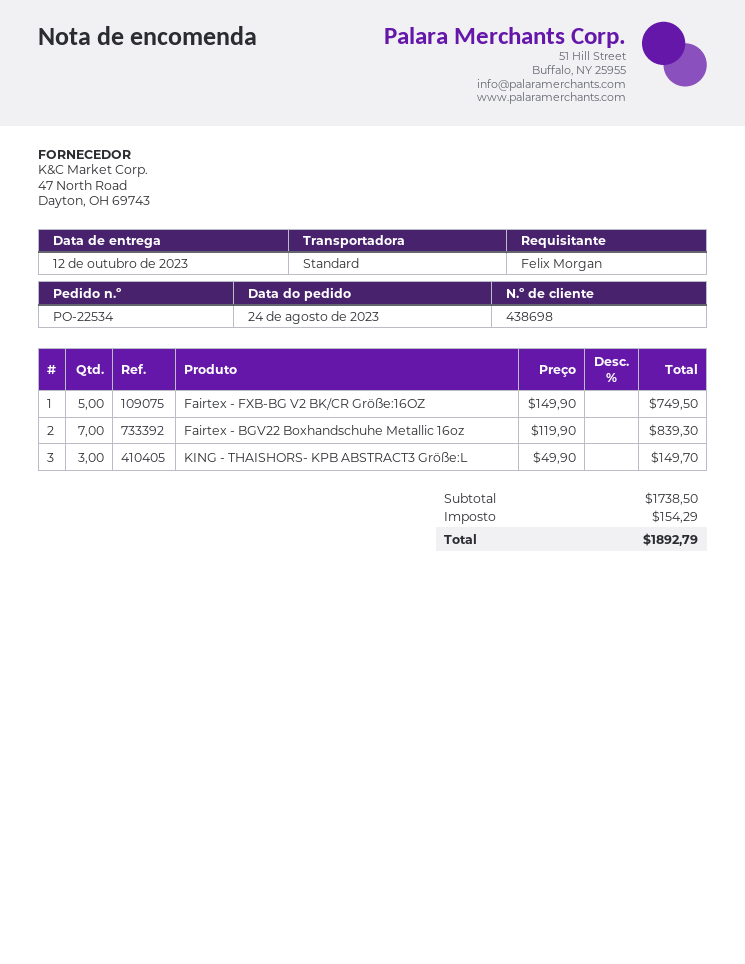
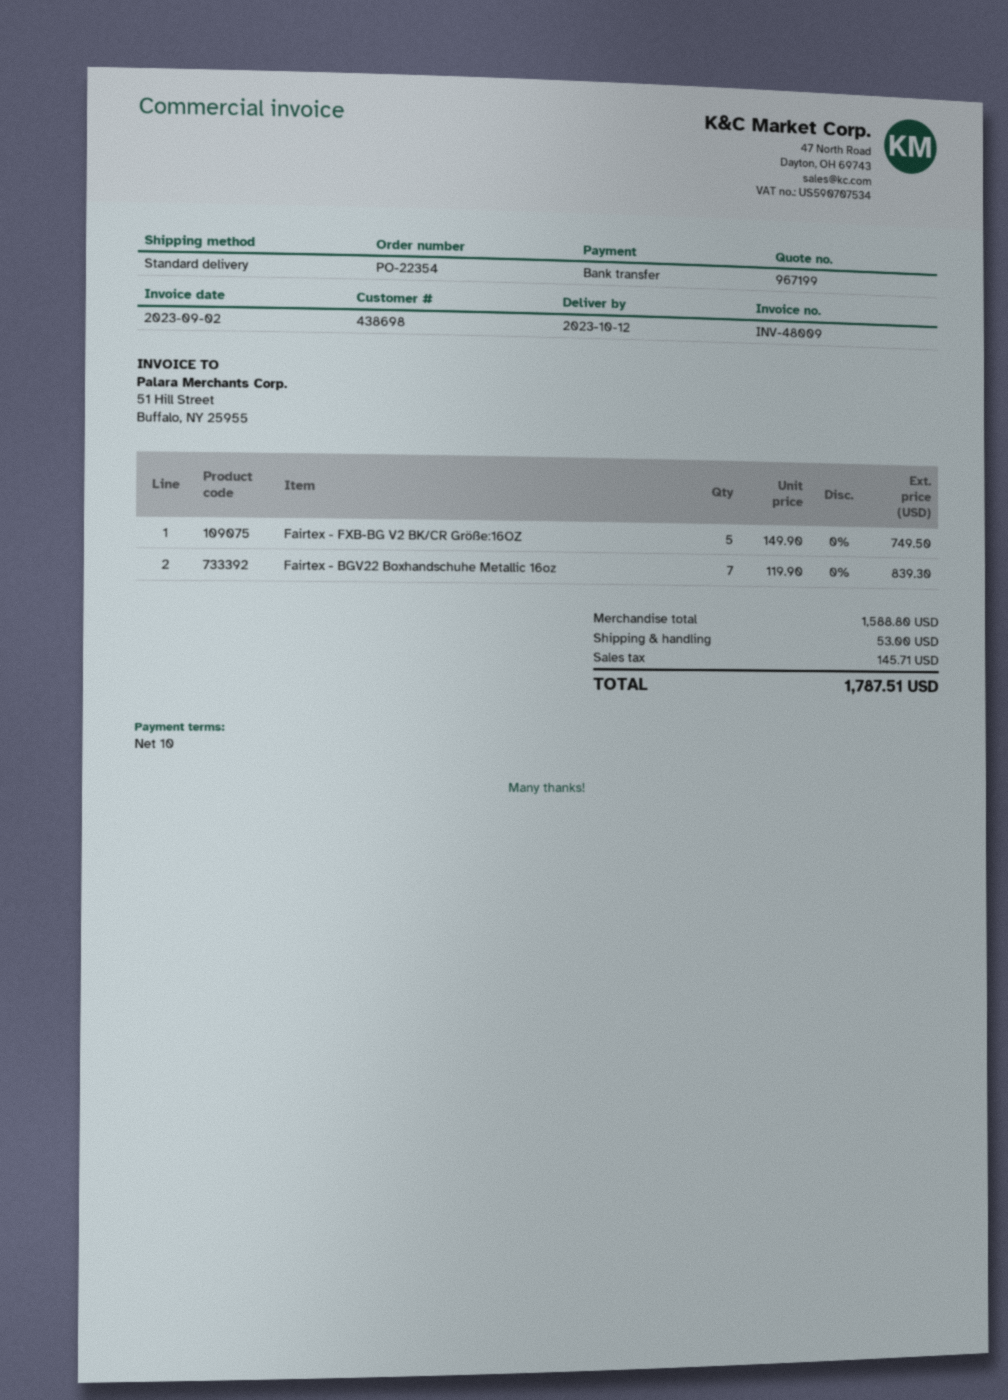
order number: PO-22534 -> PO-22354
KING - THAISHORS- KPB ABSTRACT3 Größe:L: 3 x 49.90 = 149.70 -> none
subtotal: 1738.50 -> 1588.80
shipping: none -> 53.00
tax: 154.29 -> 145.71
total: 1892.79 -> 1787.51

